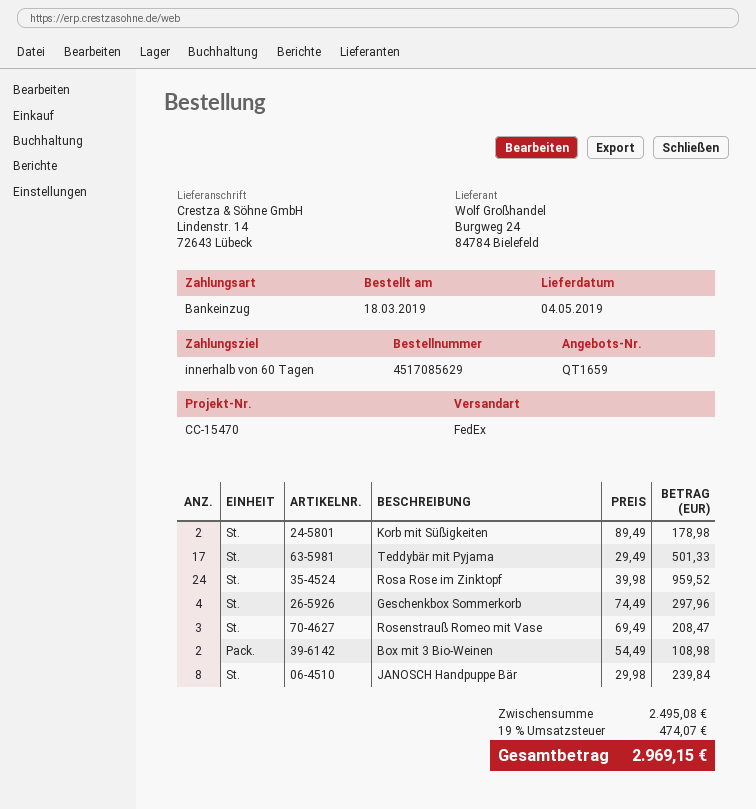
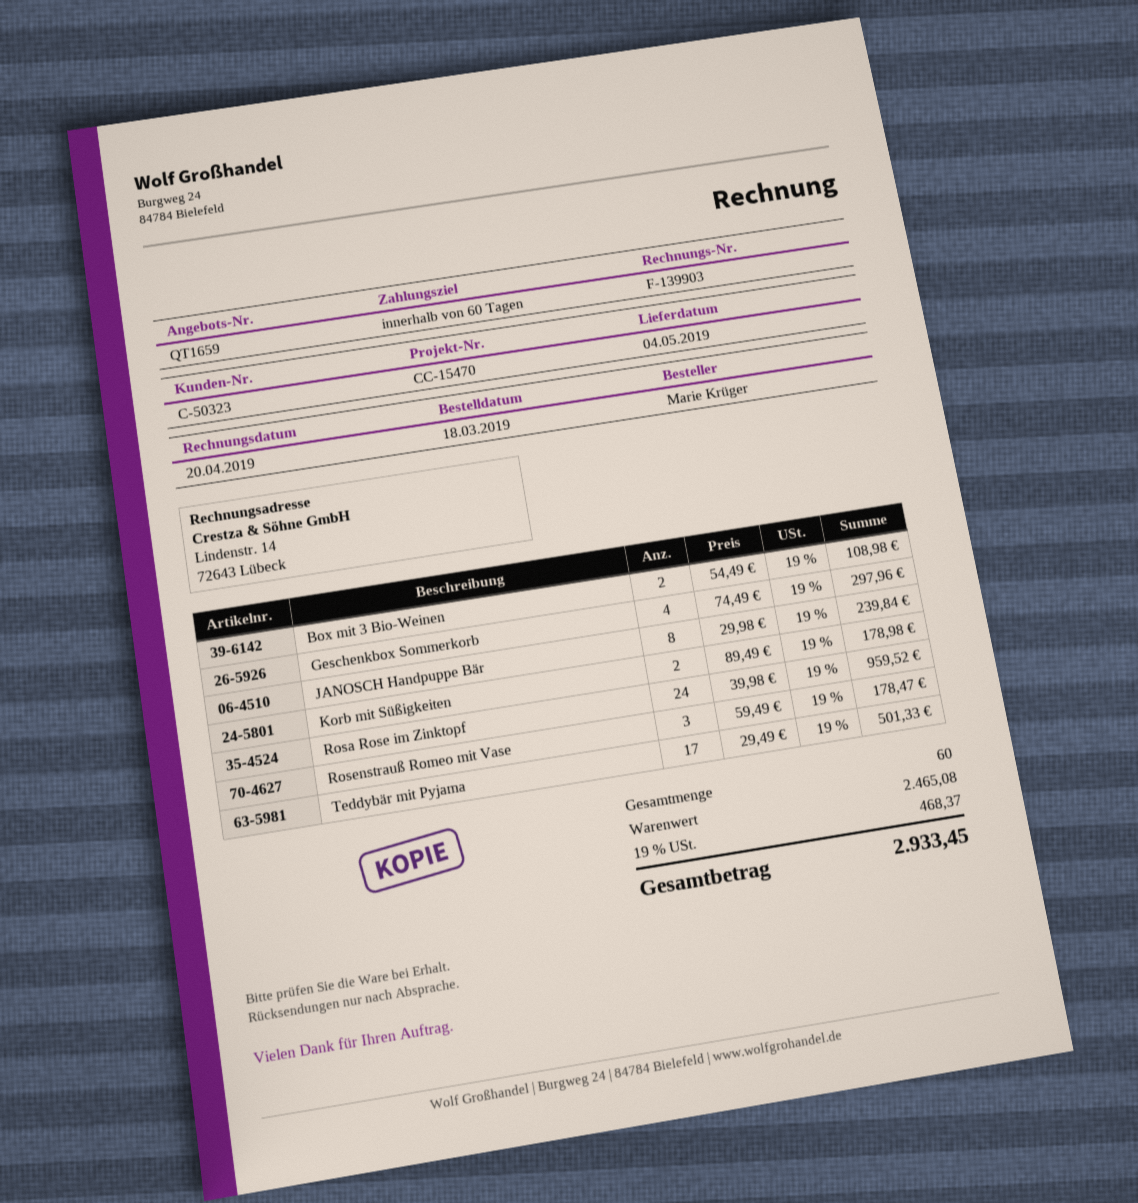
Rosenstrauß Romeo mit Vase: 3 x 69.49 = 208.47 -> 3 x 59.49 = 178.47
subtotal: 2495.08 -> 2465.08
tax: 19% = 474.07 -> 19% = 468.37
total: 2969.15 -> 2933.45

